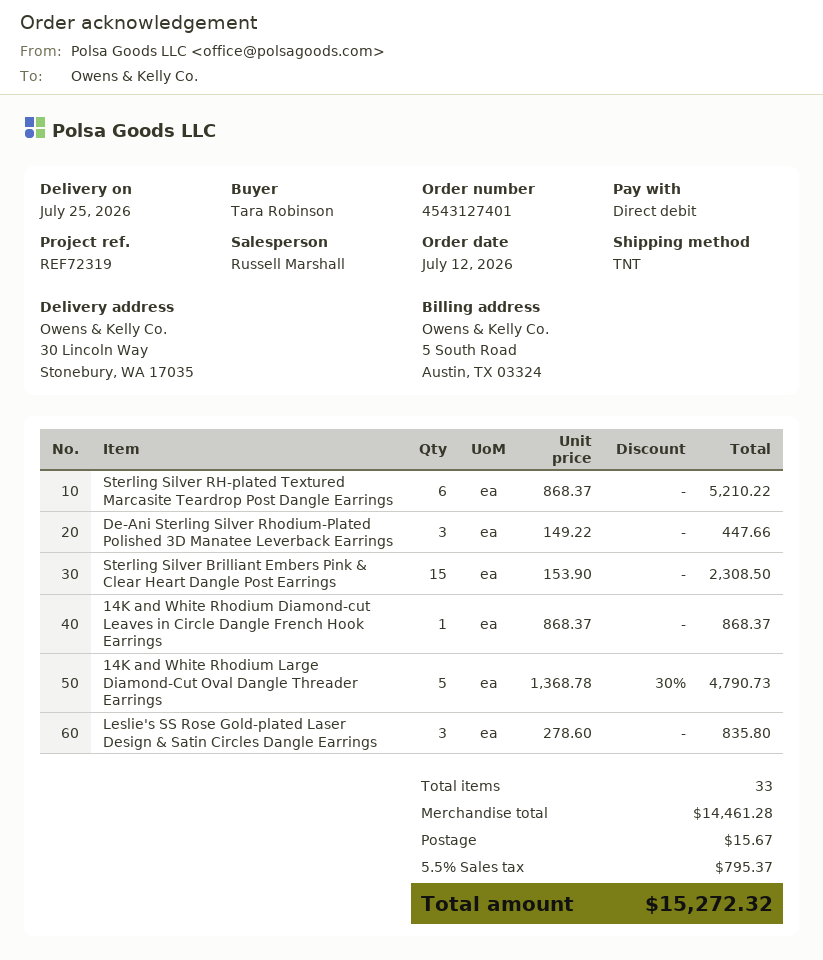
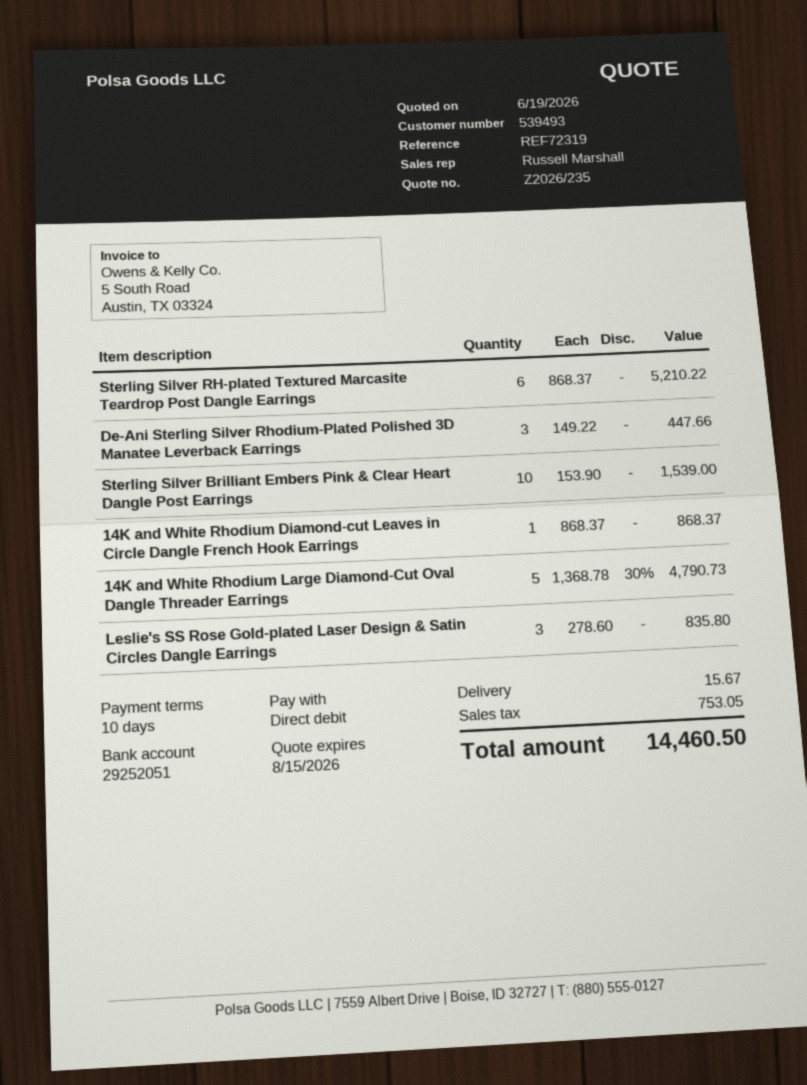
Sterling Silver Brilliant Embers Pink & Clear Heart Dangle Post Earrings: 15 x 153.90 = 2308.50 -> 10 x 153.90 = 1539.00
tax: 795.37 -> 753.05
total: 15272.32 -> 14460.50

